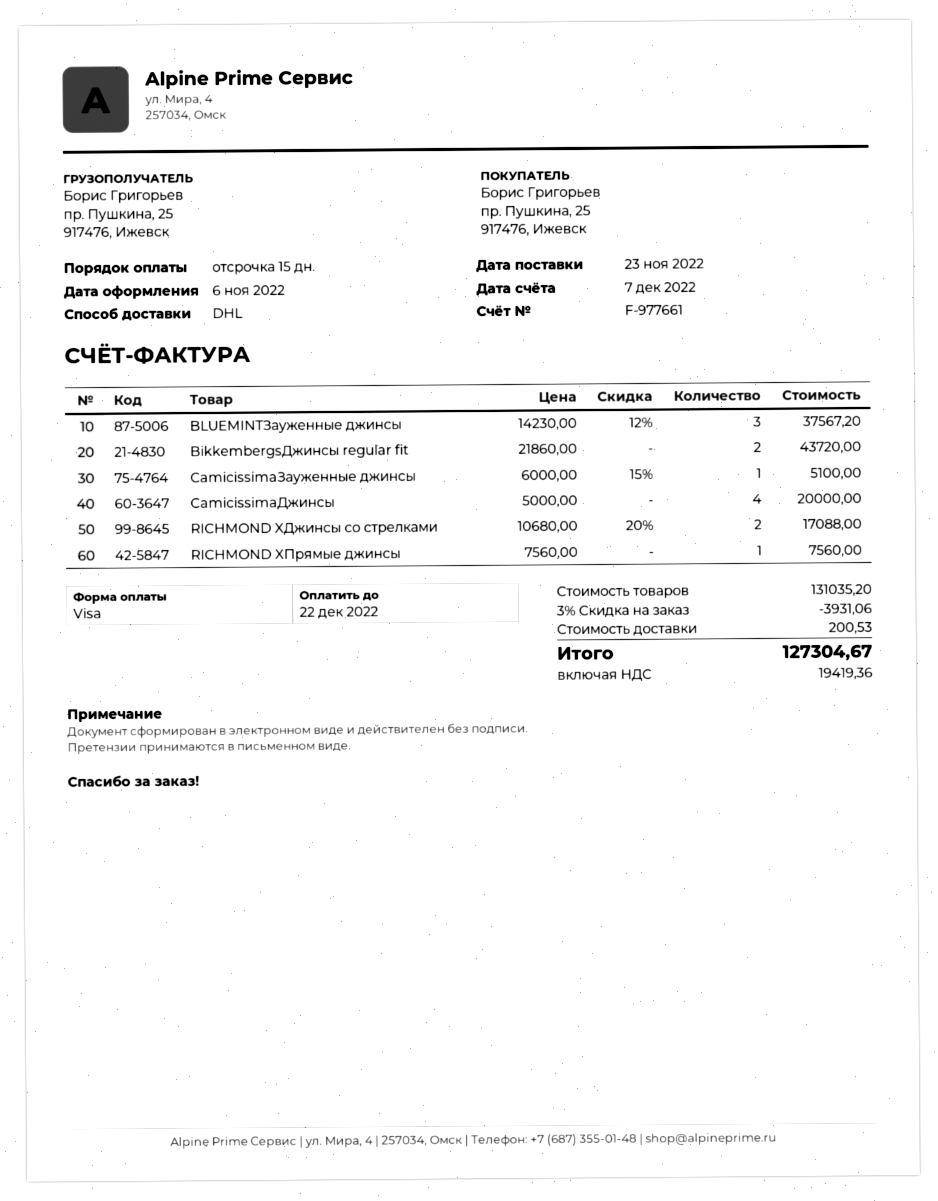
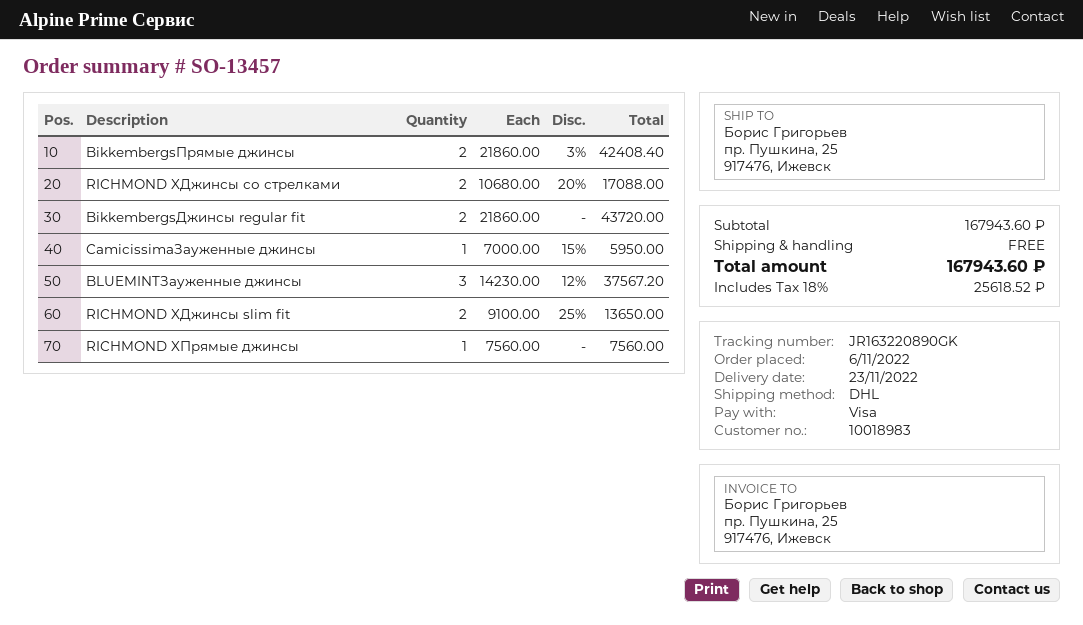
CamicissimaЗауженные джинсы: 1 x 6000.00 - 15% = 5100.00 -> 1 x 7000.00 - 15% = 5950.00
CamicissimaДжинсы: 4 x 5000.00 = 20000.00 -> none
BikkembergsПрямые джинсы: none -> 2 x 21860.00 - 3% = 42408.40
RICHMOND XДжинсы slim fit: none -> 2 x 9100.00 - 25% = 13650.00
subtotal: 131035.20 -> 167943.60
discount: 3% = 3931.06 -> none
shipping: 200.53 -> 0.00
tax: 19419.36 -> 25618.52
total: 127304.67 -> 167943.60

